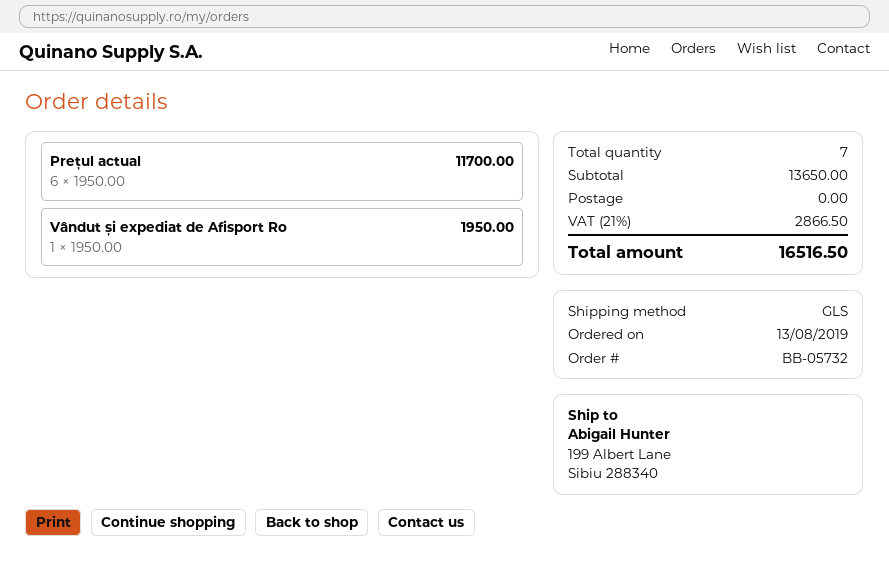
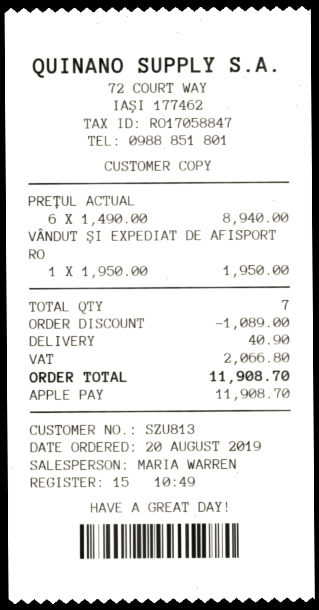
order date: 2019-08-13 -> 2019-08-20
Prețul actual: 6 x 1950.00 = 11700.00 -> 6 x 1490.00 = 8940.00
discount: none -> 1089.00
shipping: 0.00 -> 40.90
tax: 2866.50 -> 2066.80
total: 16516.50 -> 11908.70

